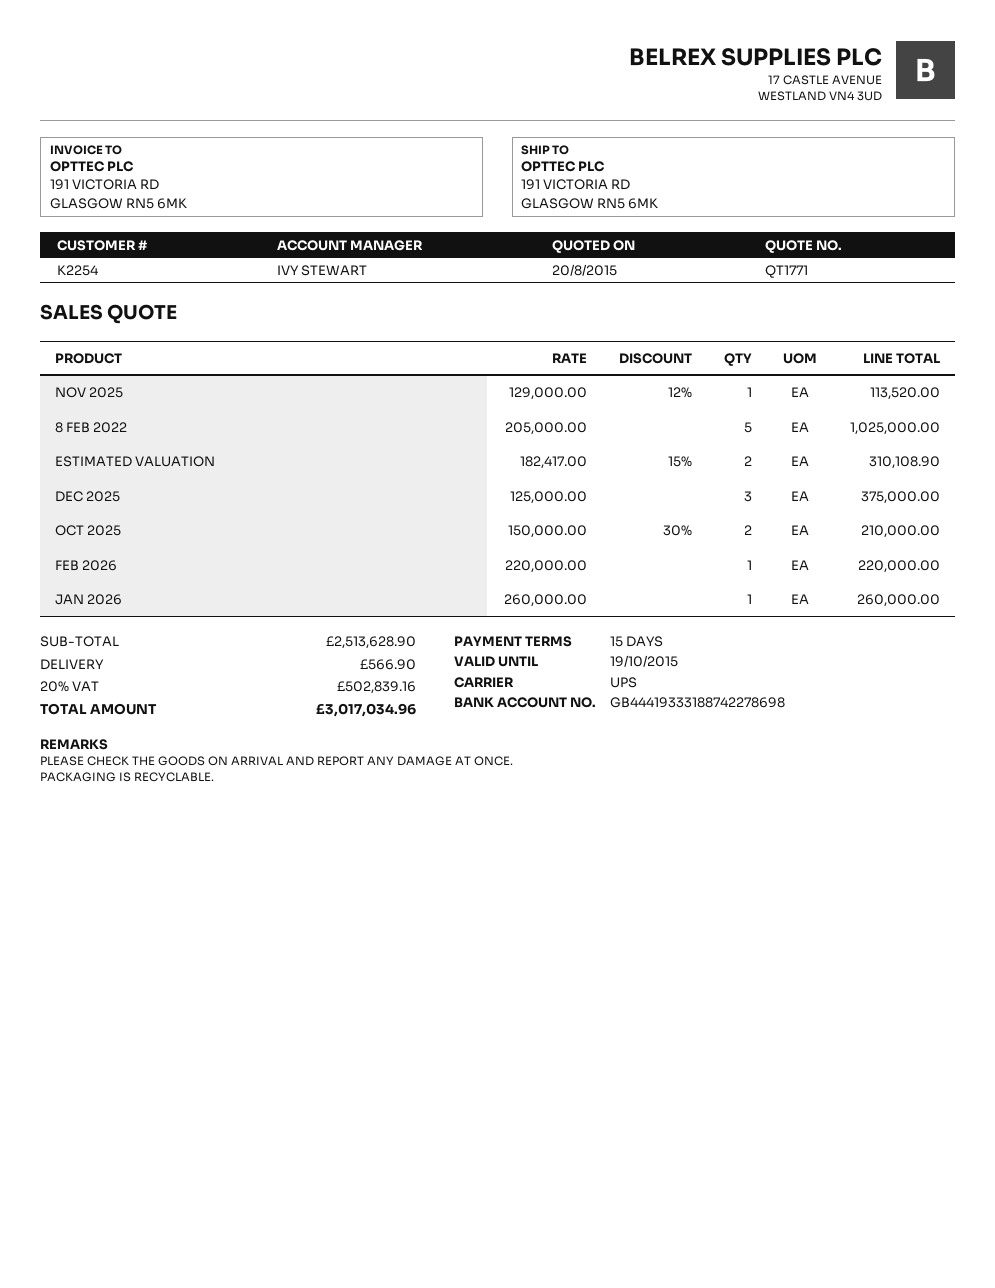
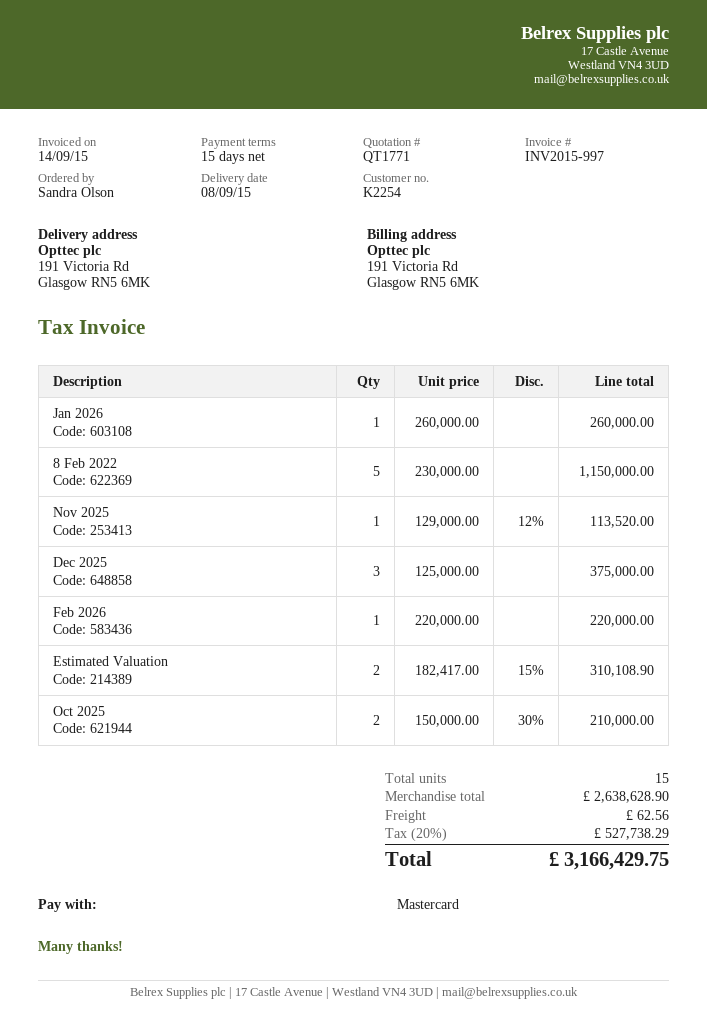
8 FEB 2022: 5 x 205000.00 = 1025000.00 -> 5 x 230000.00 = 1150000.00
subtotal: 2513628.90 -> 2638628.90
shipping: 566.90 -> 62.56
tax: 20% = 502839.16 -> 20% = 527738.29
total: 3017034.96 -> 3166429.75

